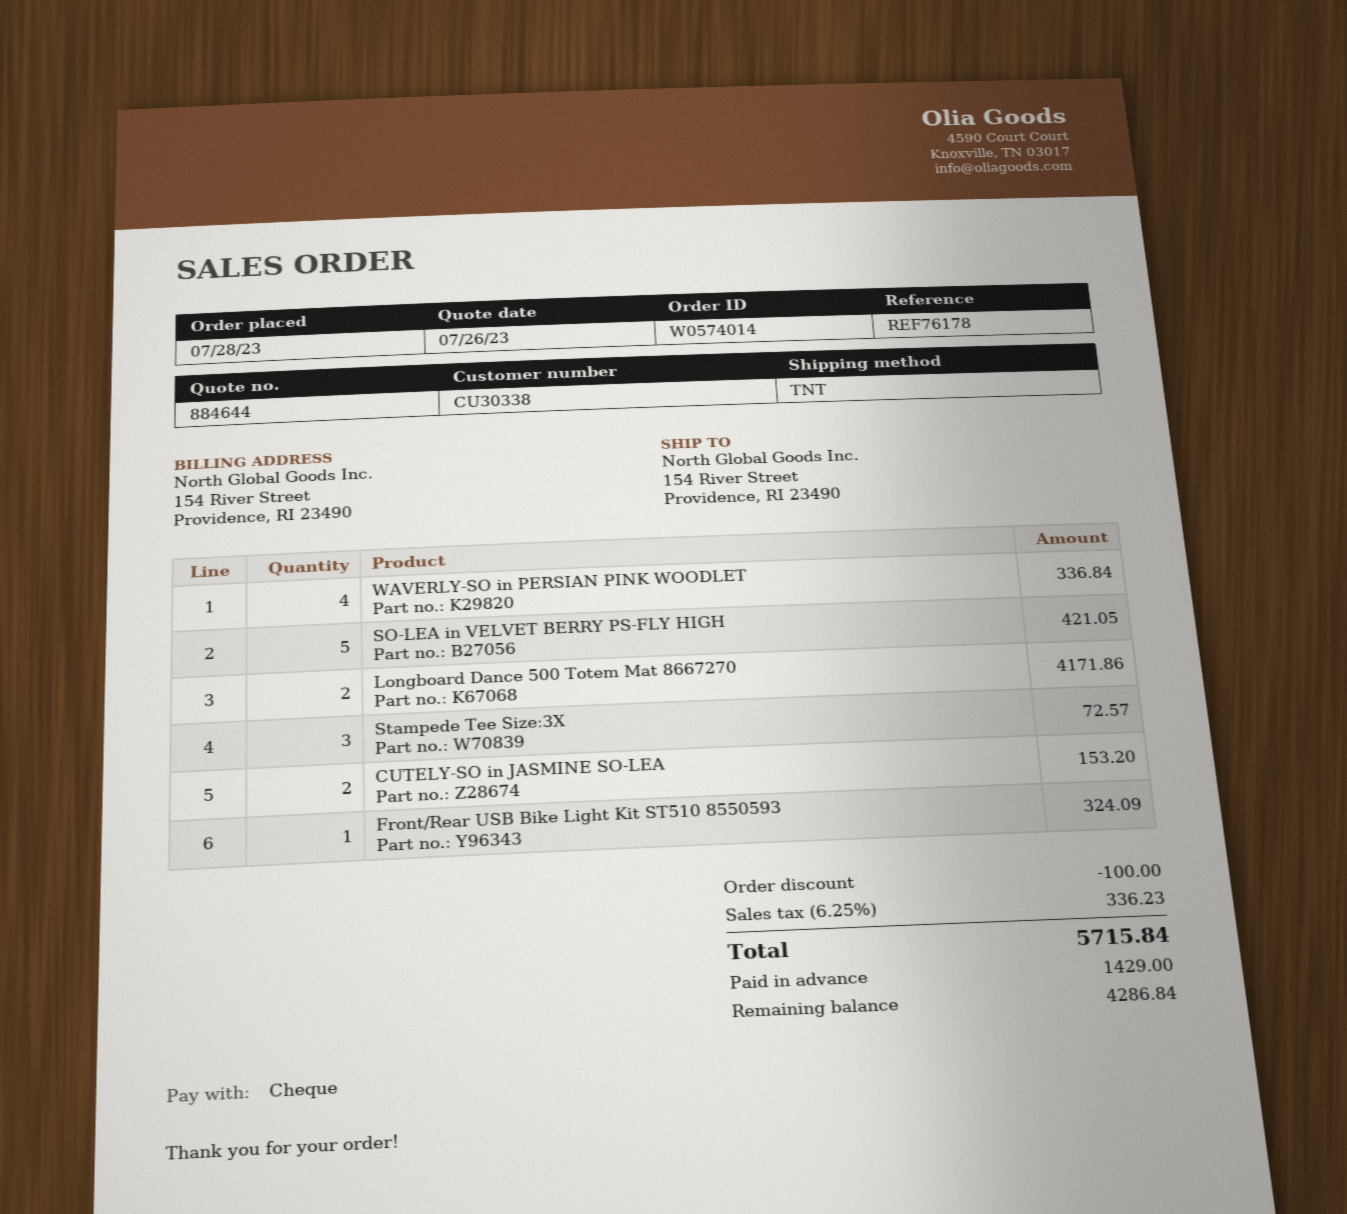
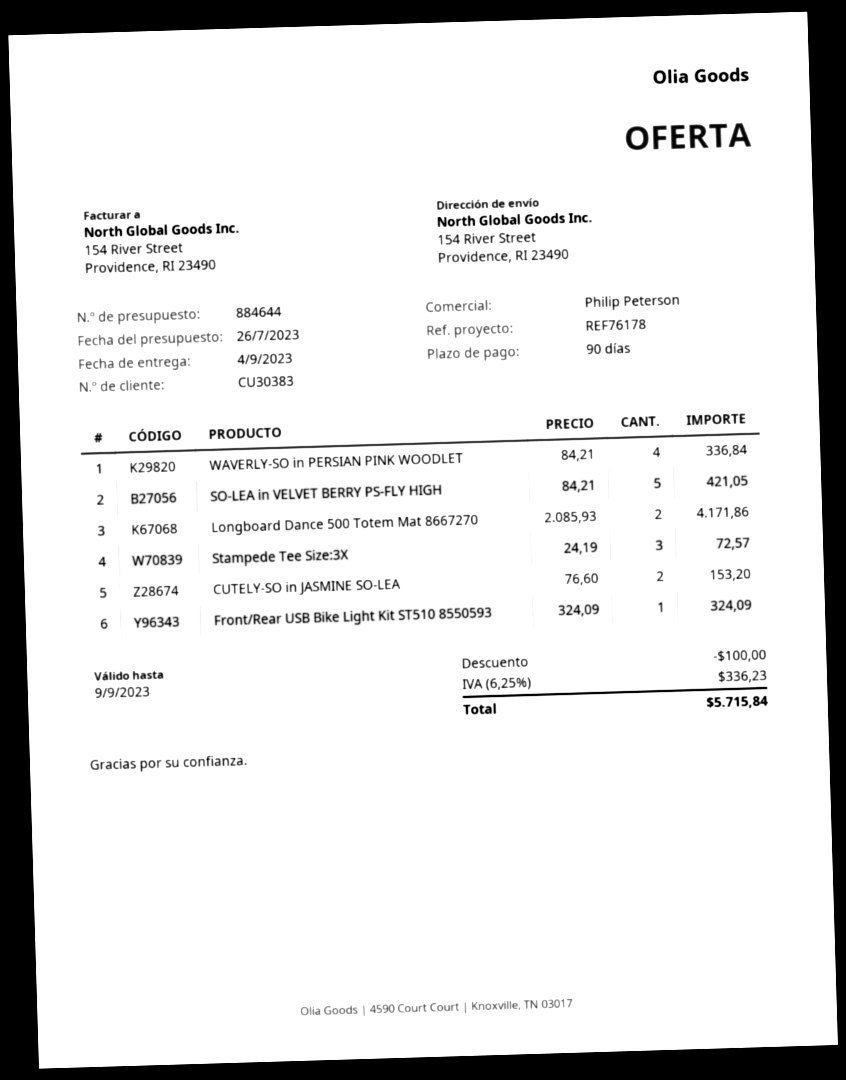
customer number: CU30338 -> CU30383

